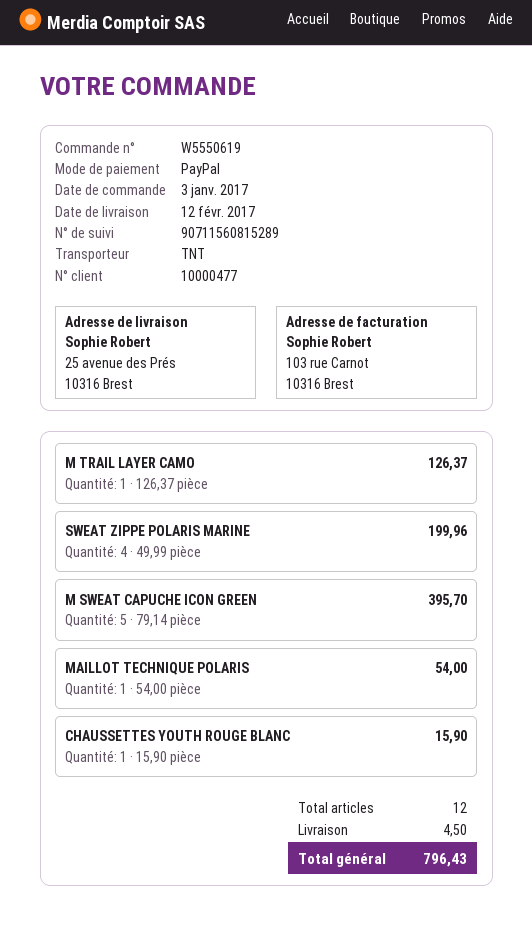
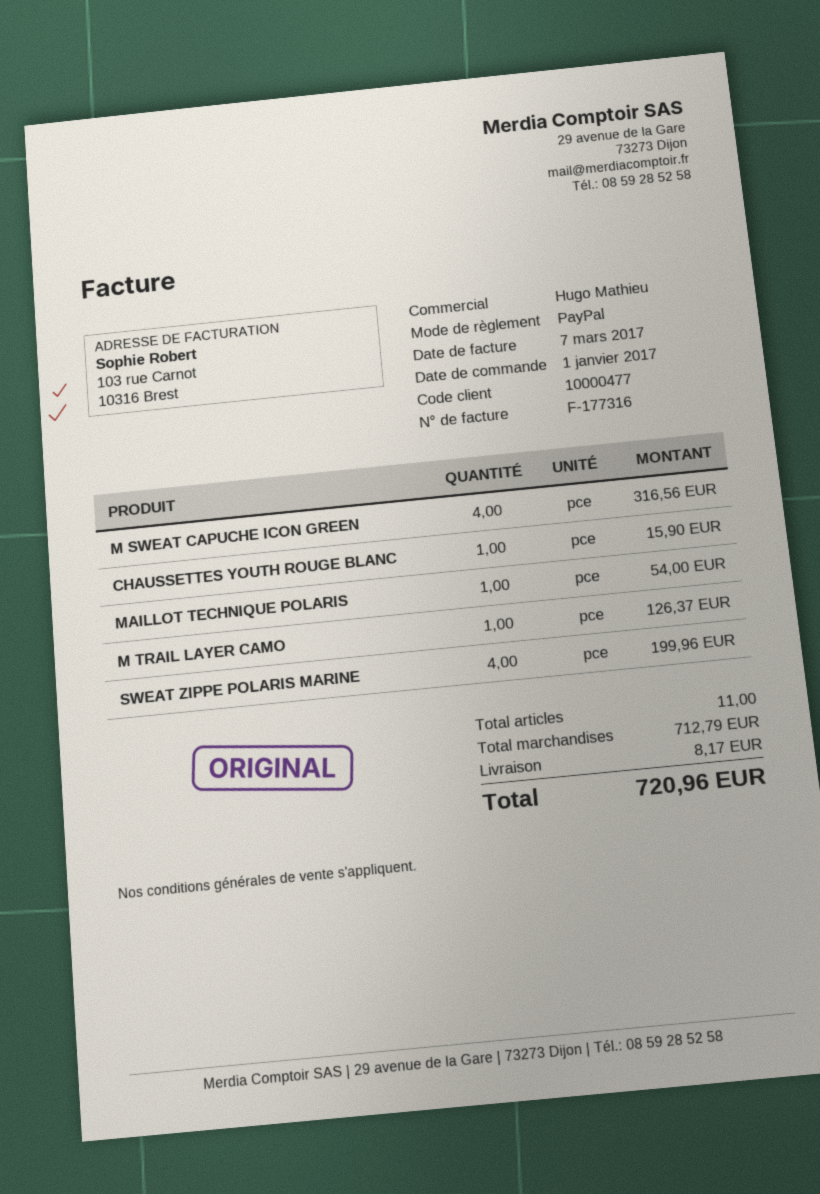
order date: 2017-01-03 -> 2017-01-01
M SWEAT CAPUCHE ICON GREEN: 5 for 395.70 -> 4 for 316.56
total quantity: 12 -> 11
shipping: 4.50 -> 8.17
total: 796.43 -> 720.96

